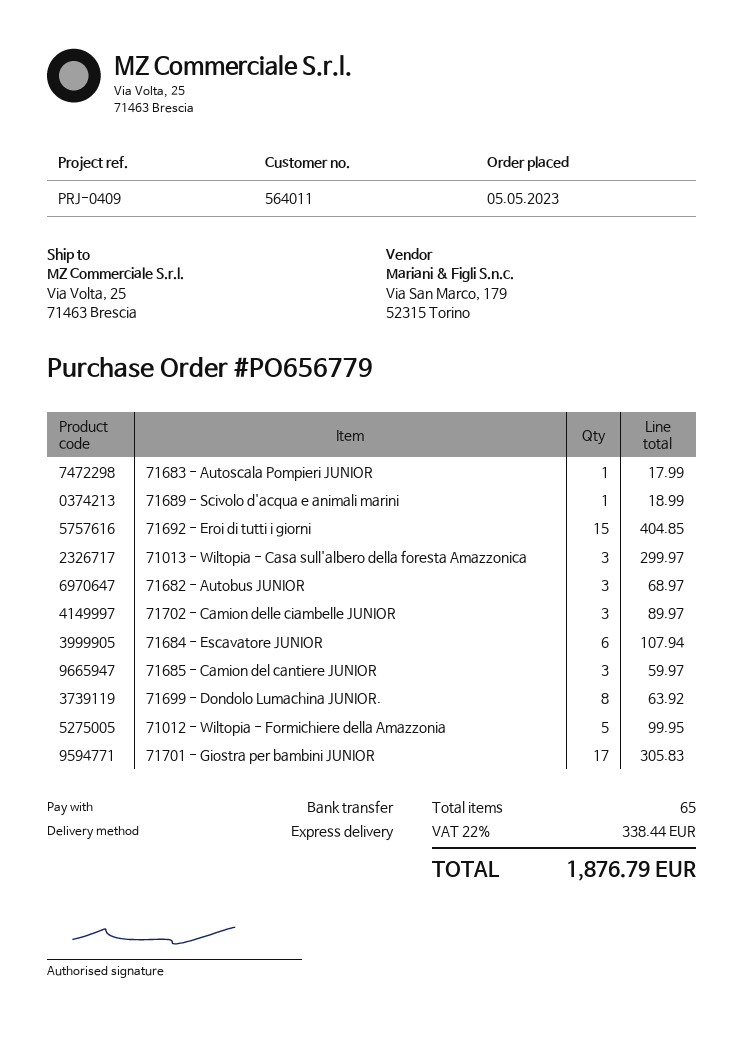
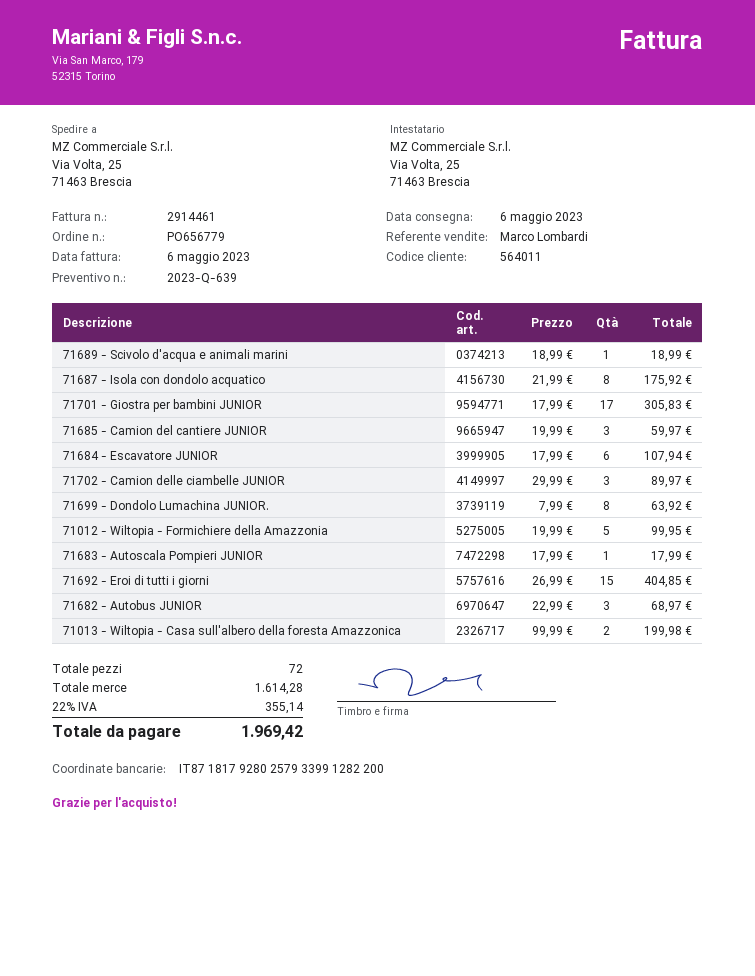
71013 - Wiltopia - Casa sull'albero della foresta Amazzonica: 3 for 299.97 -> 2 for 199.98
71687 - Isola con dondolo acquatico: none -> 8 for 175.92
total quantity: 65 -> 72
tax: 22% = 338.44 -> 22% = 355.14
total: 1876.79 -> 1969.42

